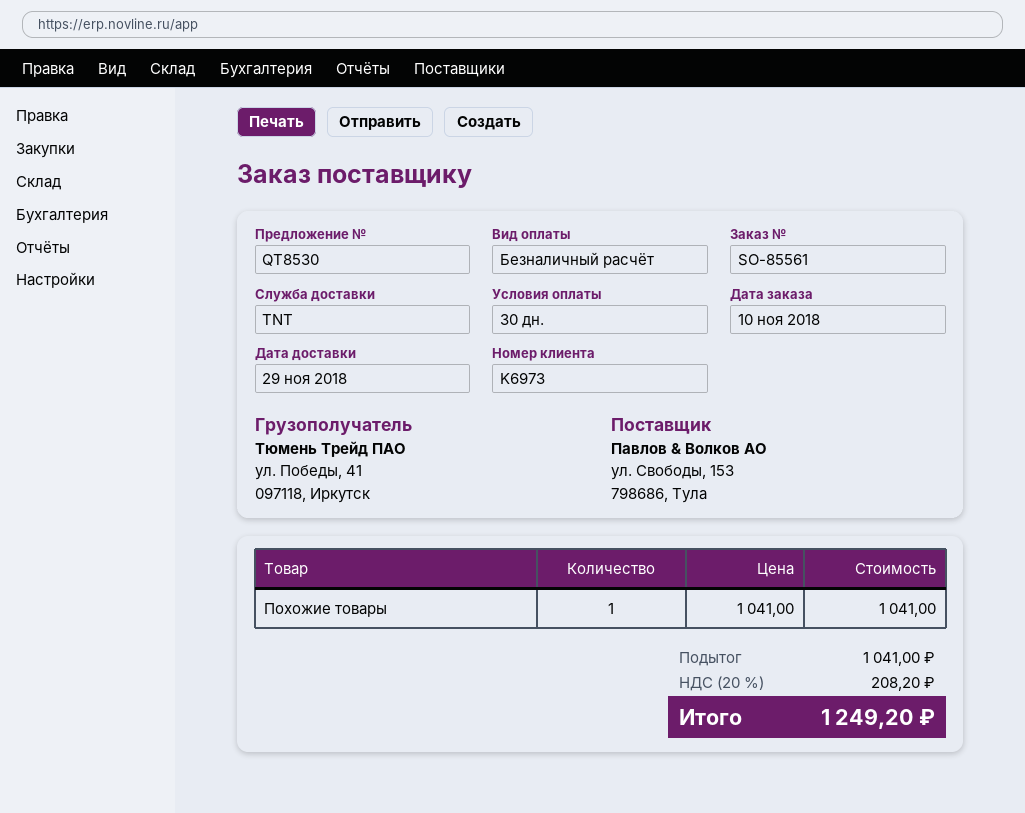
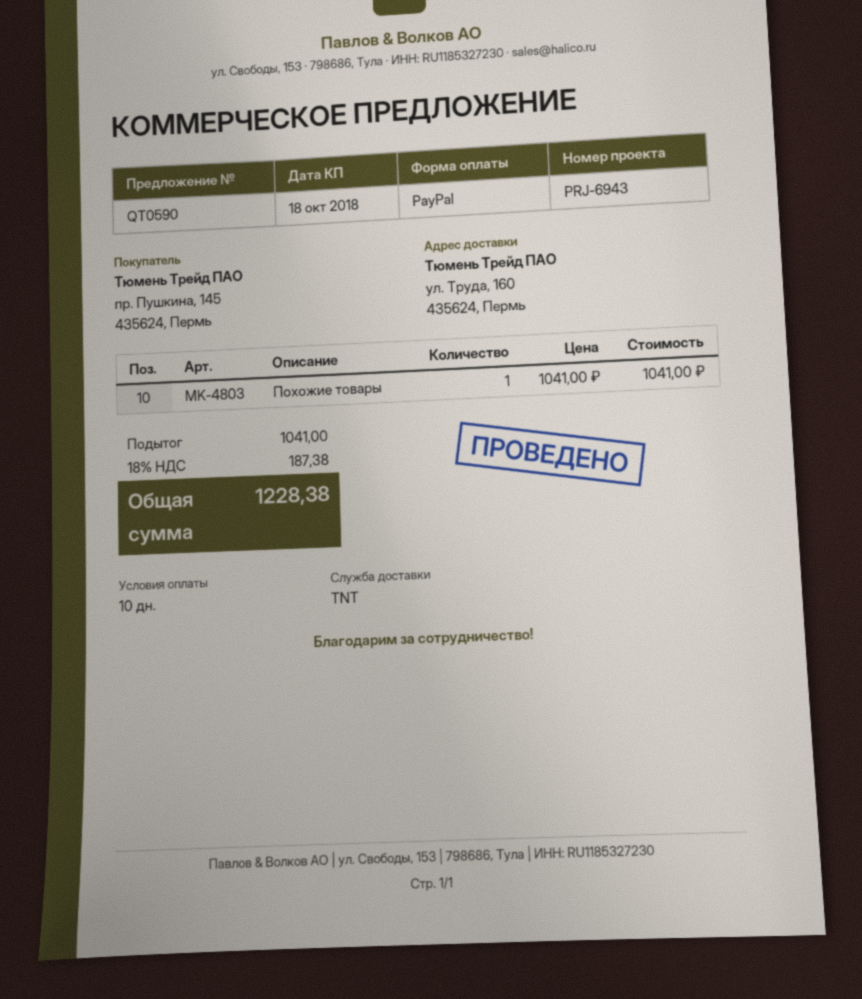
quote number: QT8530 -> QT0590
payment terms: 30 days -> 10 days
payment method: bank transfer -> PayPal
ship to: ул. Победы, 41, 097118, Иркутск -> ул. Труда, 160, 435624, Пермь
tax: 20% = 208.20 -> 18% = 187.38
total: 1249.20 -> 1228.38

